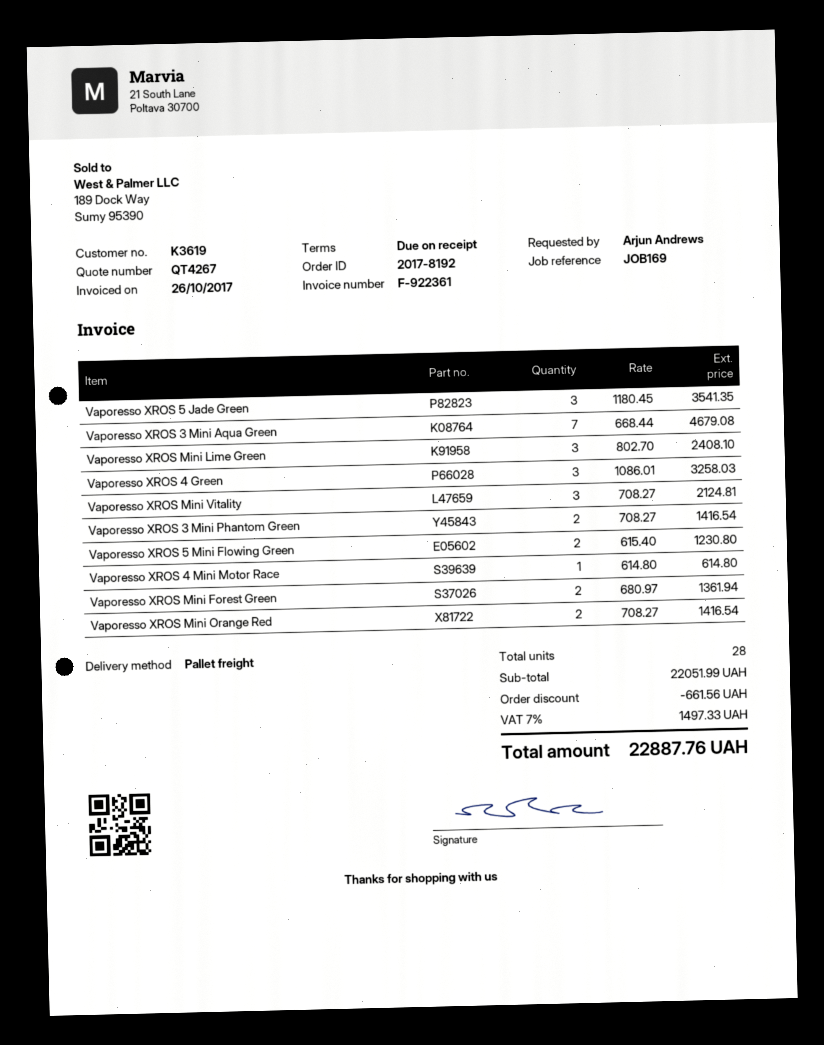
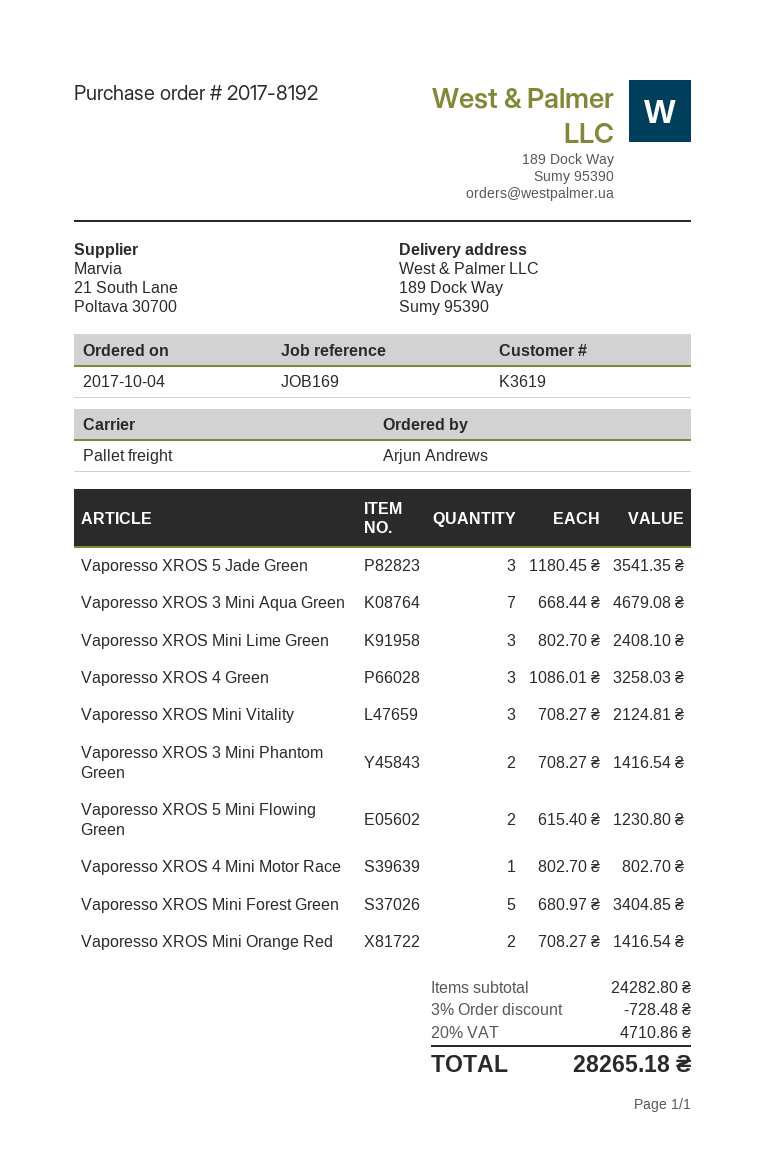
Vaporesso XROS 4 Mini Motor Race: 1 x 614.80 = 614.80 -> 1 x 802.70 = 802.70
Vaporesso XROS Mini Forest Green: 2 x 680.97 = 1361.94 -> 5 x 680.97 = 3404.85
subtotal: 22051.99 -> 24282.80
discount: 661.56 -> 728.48
tax: 7% = 1497.33 -> 20% = 4710.86
total: 22887.76 -> 28265.18

